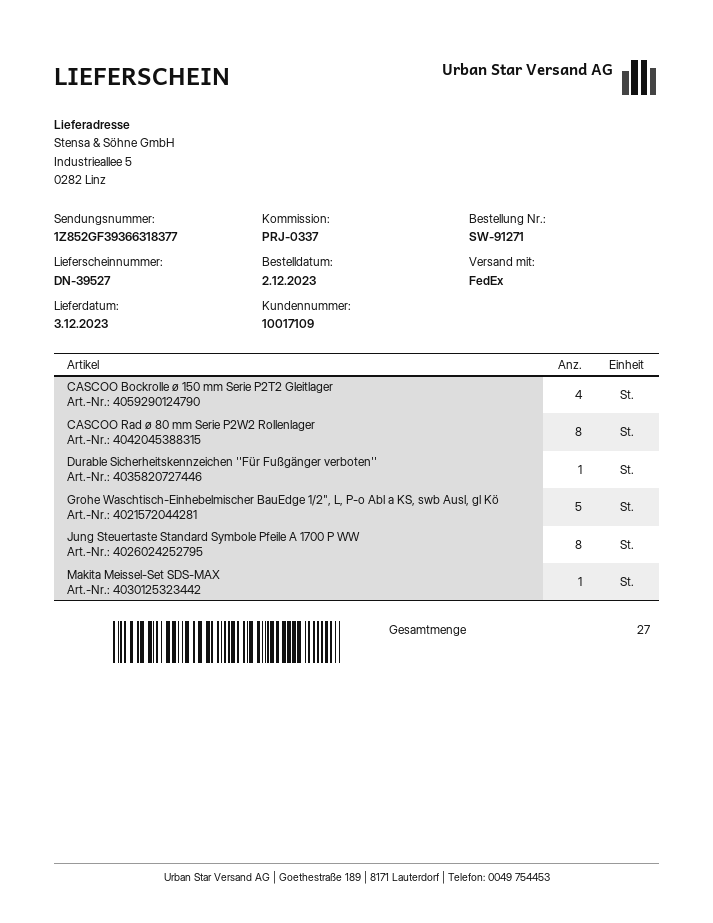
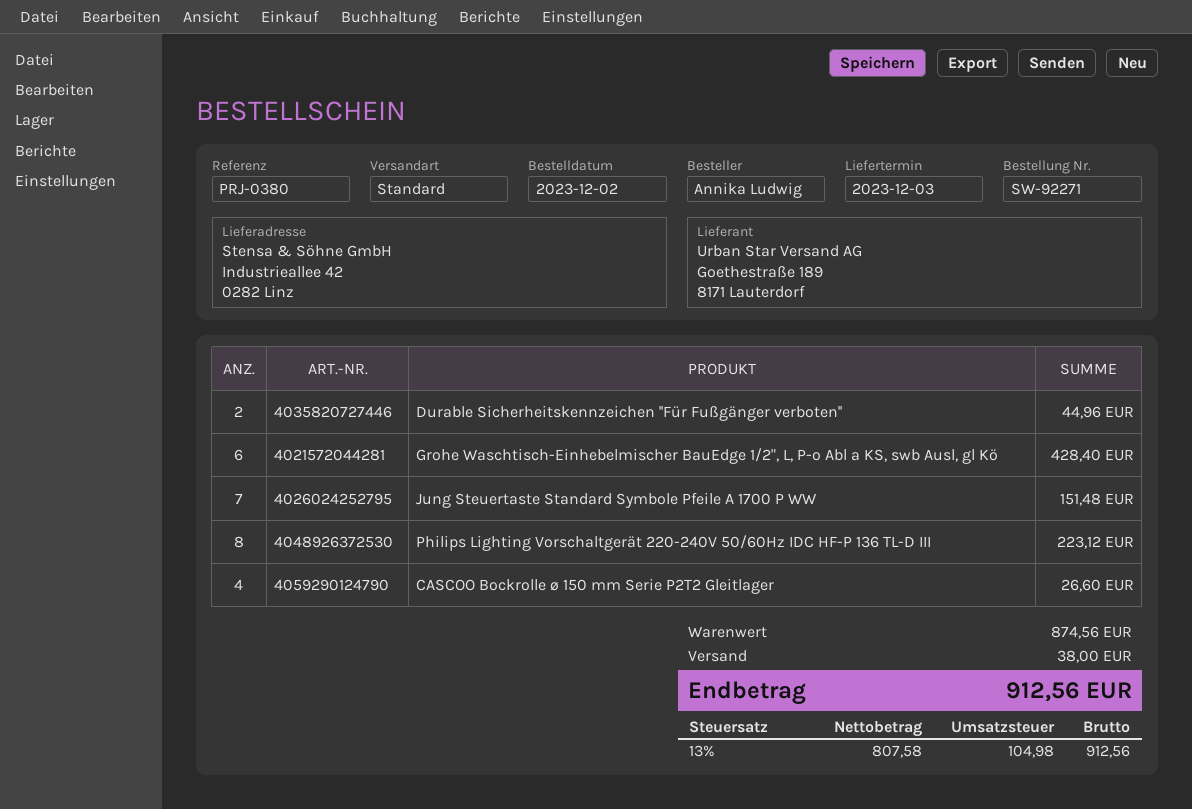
order number: SW-91271 -> SW-92271
reference: PRJ-0337 -> PRJ-0380
shipping method: FedEx -> standard
ship to: Industrieallee 5, 0282 Linz -> Industrieallee 42, 0282 Linz
CASCOO Rad ø 80 mm Serie P2W2 Rollenlager: 8 -> none
Durable Sicherheitskennzeichen ''Für Fußgänger verboten'': 1 -> 2
Grohe Waschtisch-Einhebelmischer BauEdge 1/2", L, P-o Abl a KS, swb Ausl, gl Kö: 5 -> 6
Jung Steuertaste Standard Symbole Pfeile A 1700 P WW: 8 -> 7
Makita Meissel-Set SDS-MAX: 1 -> none
Philips Lighting Vorschaltgerät 220-240V 50/60Hz IDC HF-P 136 TL-D III: none -> 8

